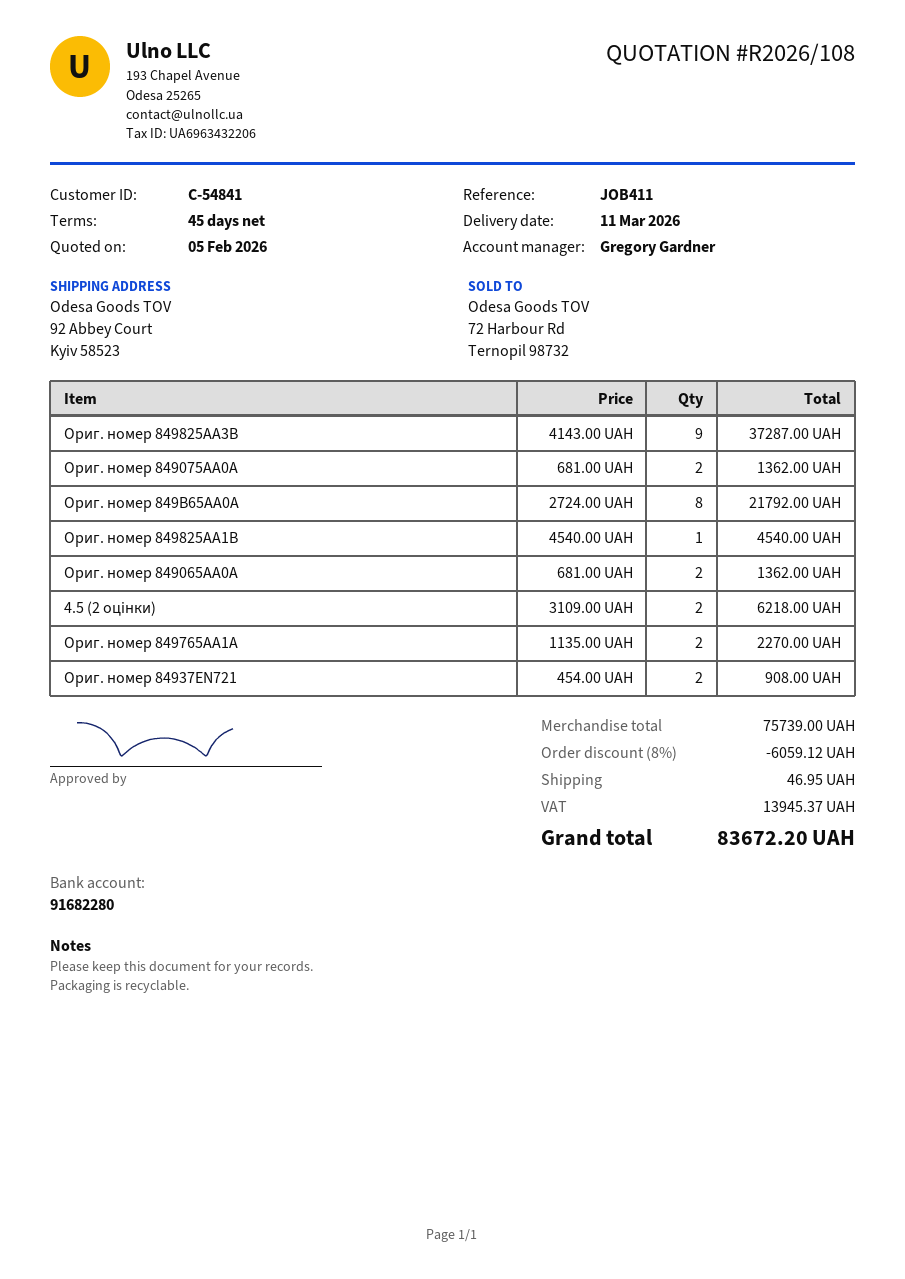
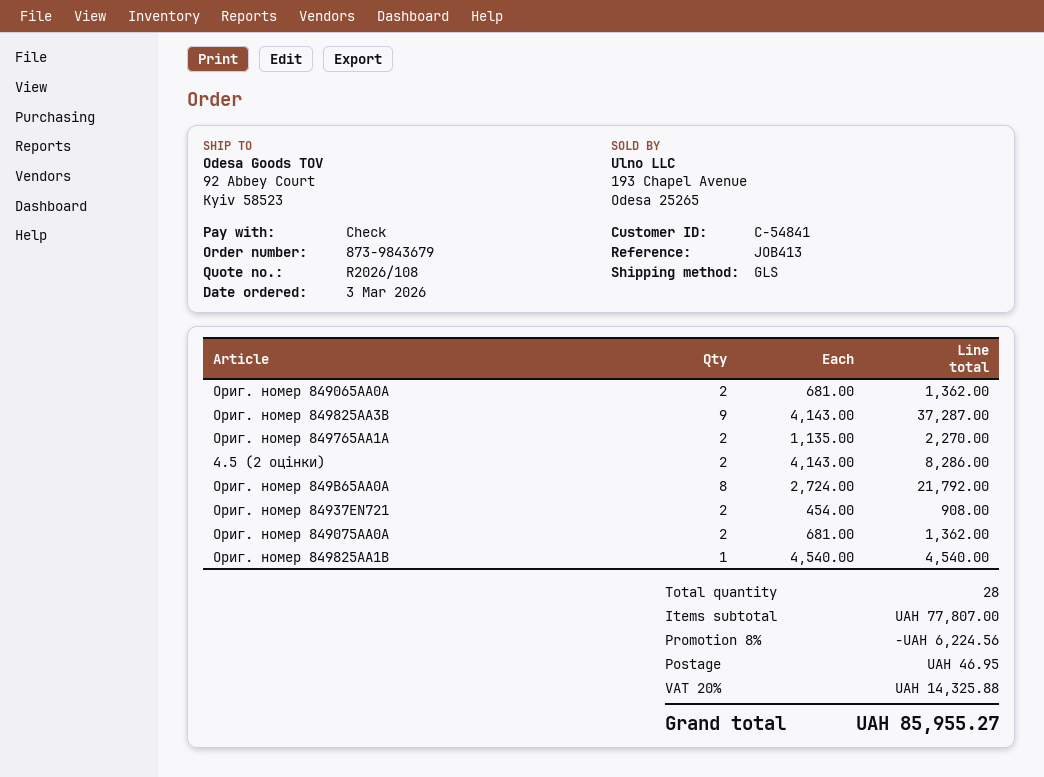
reference: JOB411 -> JOB413
4.5 (2 оцінки): 2 x 3109.00 = 6218.00 -> 2 x 4143.00 = 8286.00
subtotal: 75739.00 -> 77807.00
discount: 8% = 6059.12 -> 8% = 6224.56
tax: 13945.37 -> 14325.88
total: 83672.20 -> 85955.27

